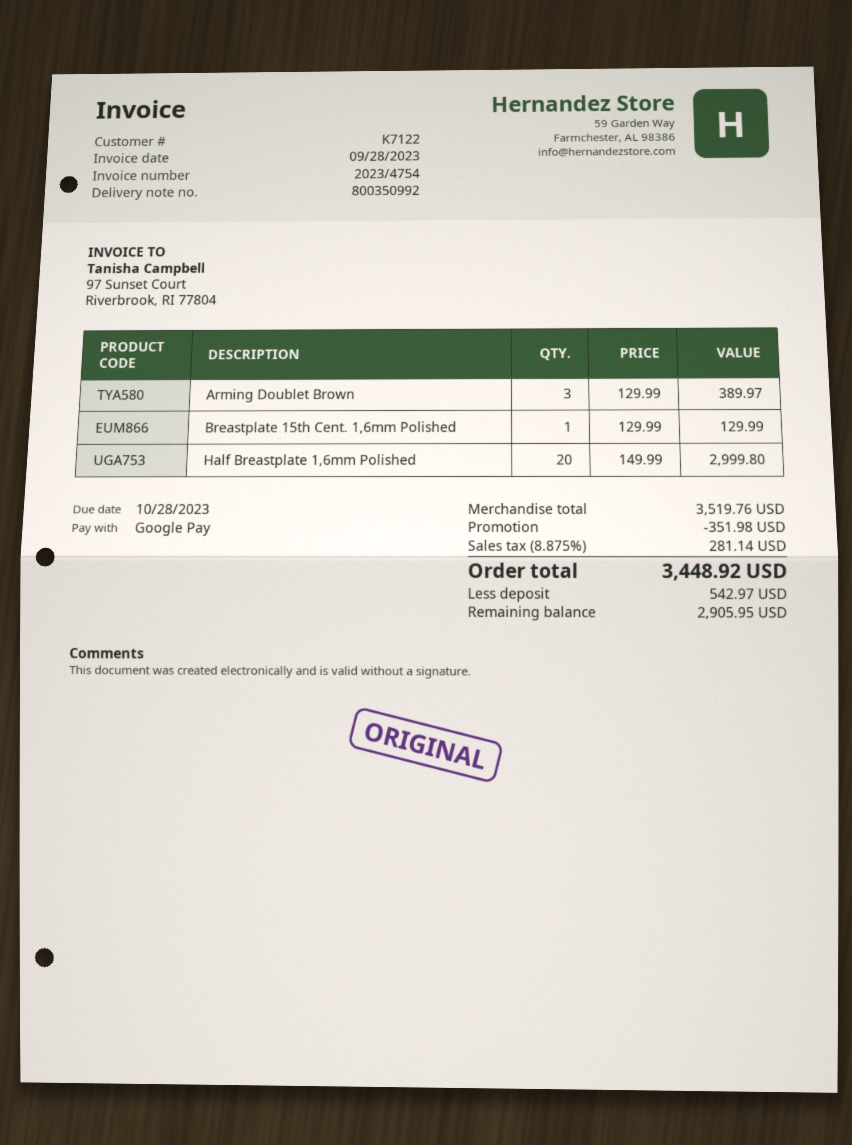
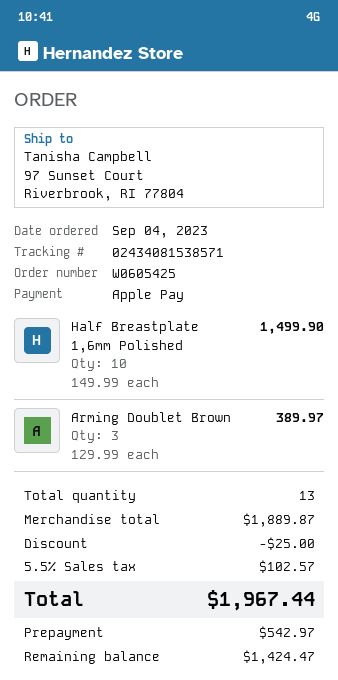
payment method: Google Pay -> Apple Pay
Breastplate 15th Cent. 1,6mm Polished: 1 x 129.99 = 129.99 -> none
Half Breastplate 1,6mm Polished: 20 x 149.99 = 2999.80 -> 10 x 149.99 = 1499.90
subtotal: 3519.76 -> 1889.87
discount: 351.98 -> 25.00
tax: 8.875% = 281.14 -> 5.5% = 102.57
total: 3448.92 -> 1967.44
balance: 2905.95 -> 1424.47

